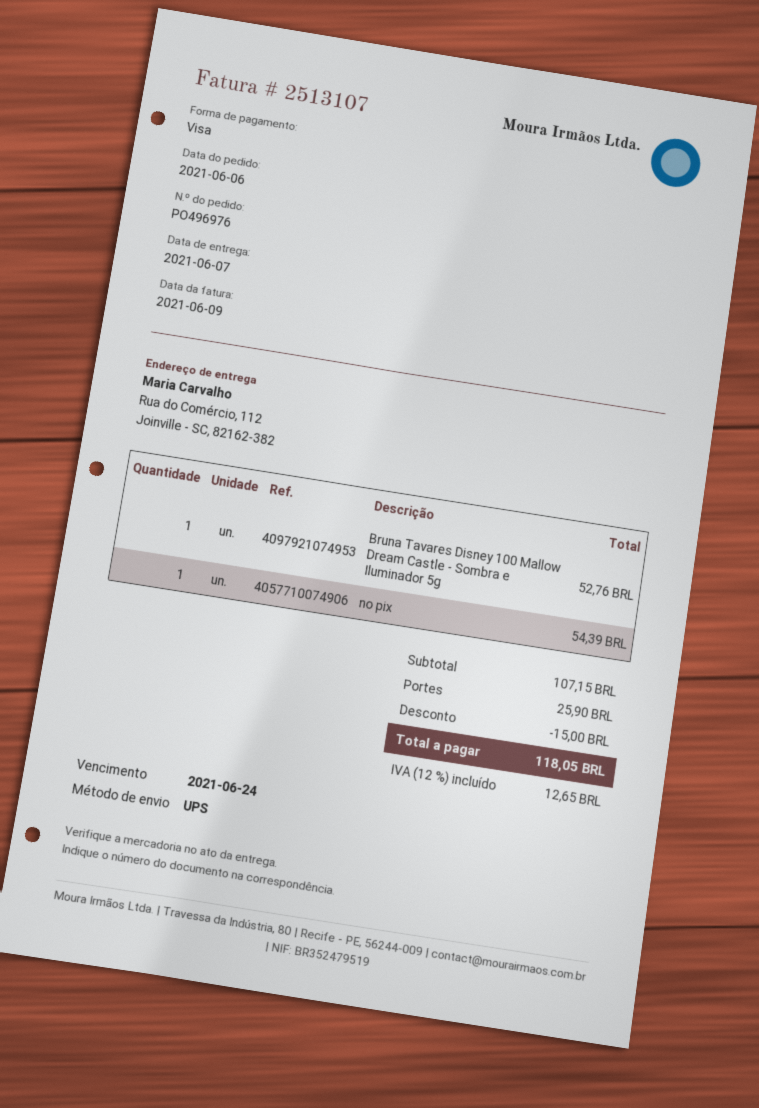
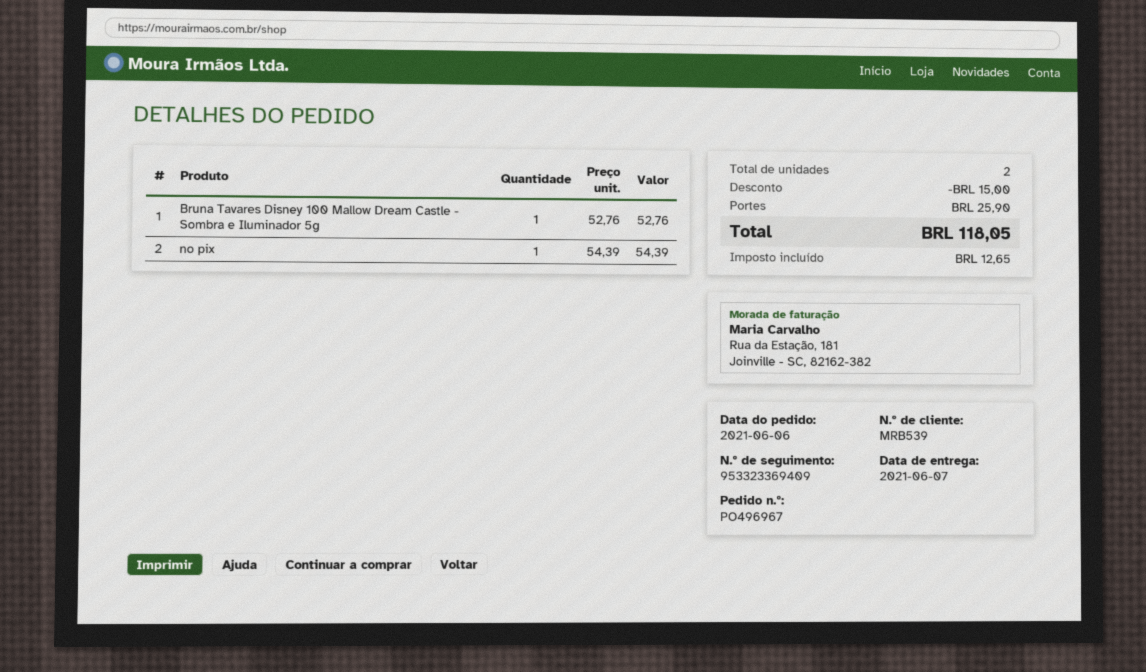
order number: PO496976 -> PO496967

